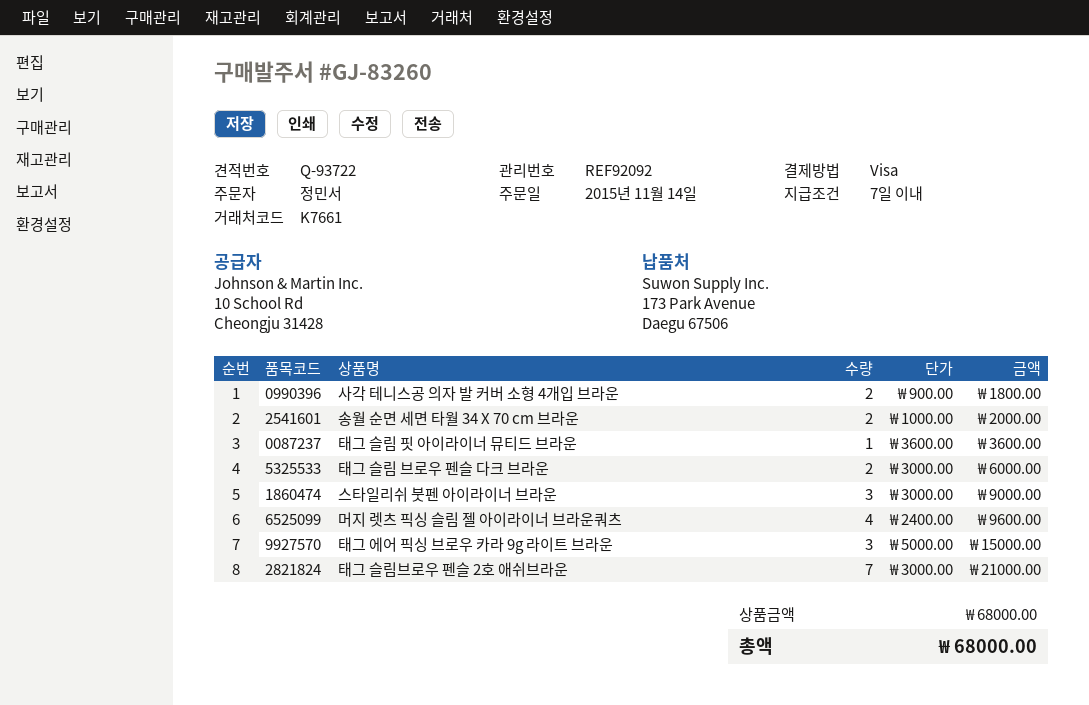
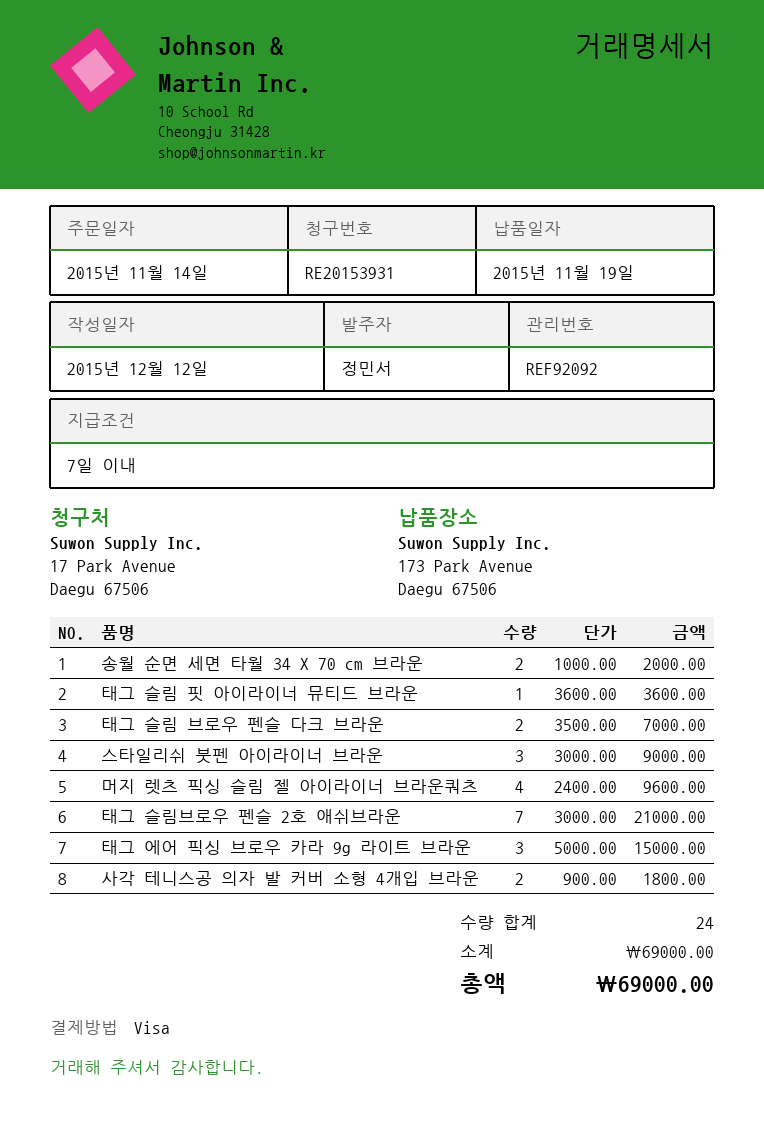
태그 슬림 브로우 펜슬 다크 브라운: 2 x 3000.00 = 6000.00 -> 2 x 3500.00 = 7000.00
subtotal: 68000.00 -> 69000.00
total: 68000.00 -> 69000.00

